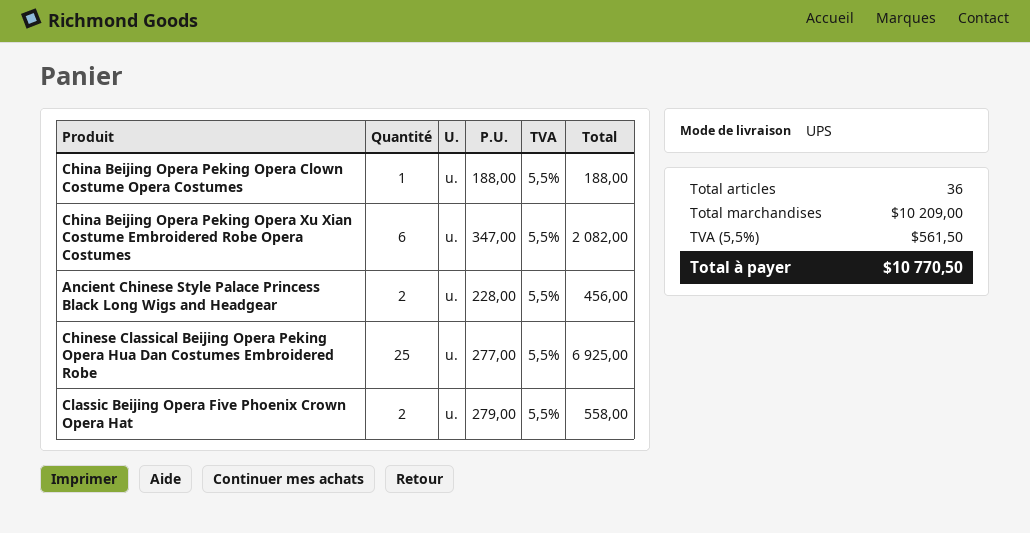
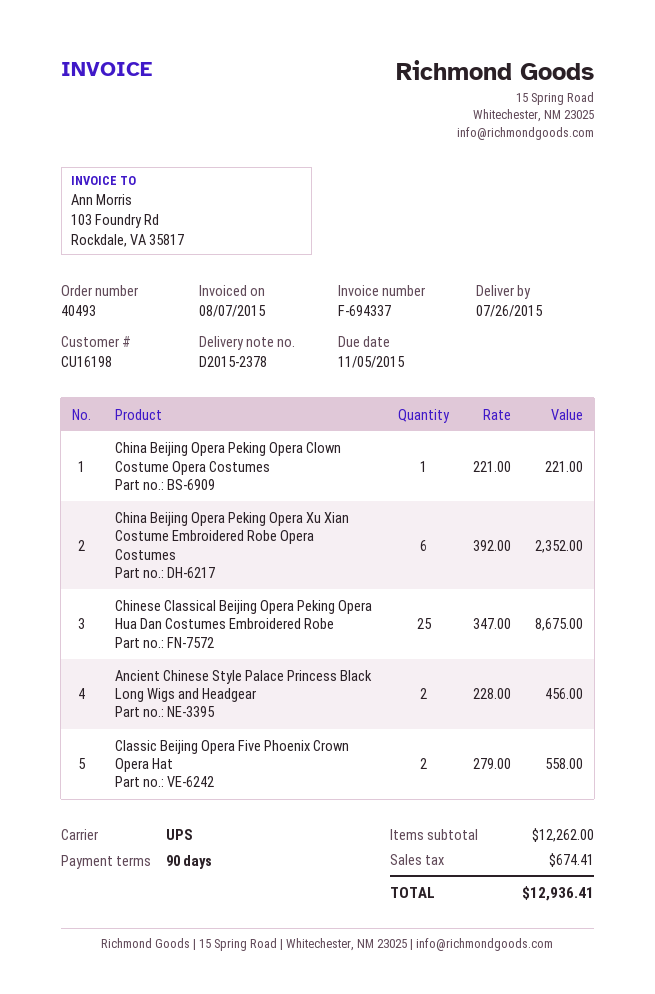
China Beijing Opera Peking Opera Clown Costume Opera Costumes: 1 x 188.00 = 188.00 -> 1 x 221.00 = 221.00
China Beijing Opera Peking Opera Xu Xian Costume Embroidered Robe Opera Costumes: 6 x 347.00 = 2082.00 -> 6 x 392.00 = 2352.00
Chinese Classical Beijing Opera Peking Opera Hua Dan Costumes Embroidered Robe: 25 x 277.00 = 6925.00 -> 25 x 347.00 = 8675.00
subtotal: 10209.00 -> 12262.00
tax: 561.50 -> 674.41
total: 10770.50 -> 12936.41

